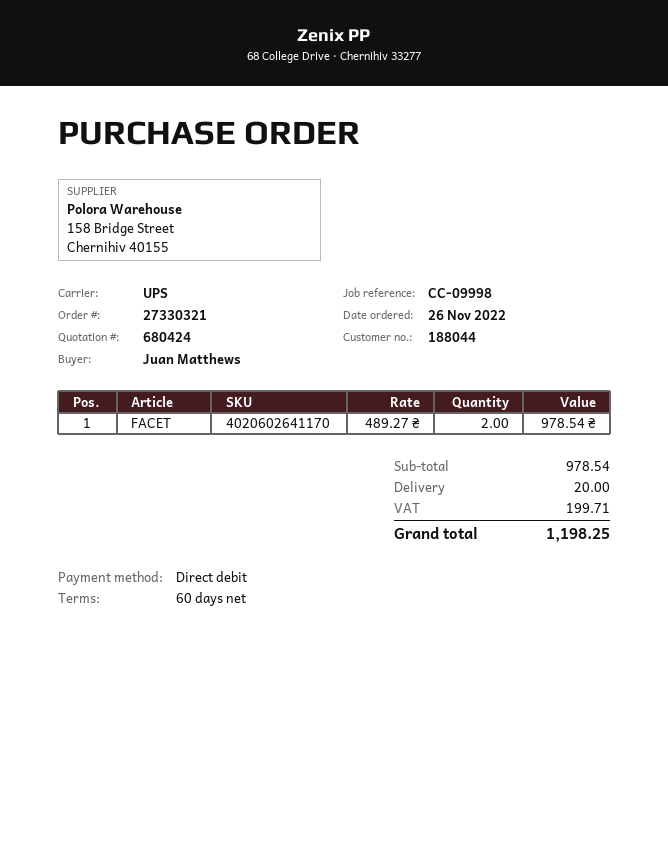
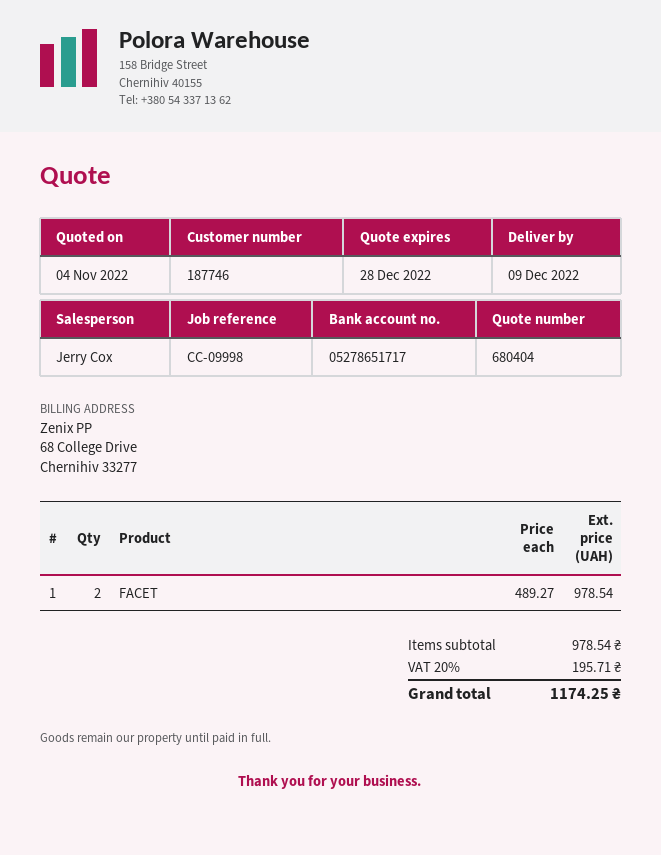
quote number: 680424 -> 680404
customer number: 188044 -> 187746
shipping: 20.00 -> none
tax: 199.71 -> 195.71
total: 1198.25 -> 1174.25

